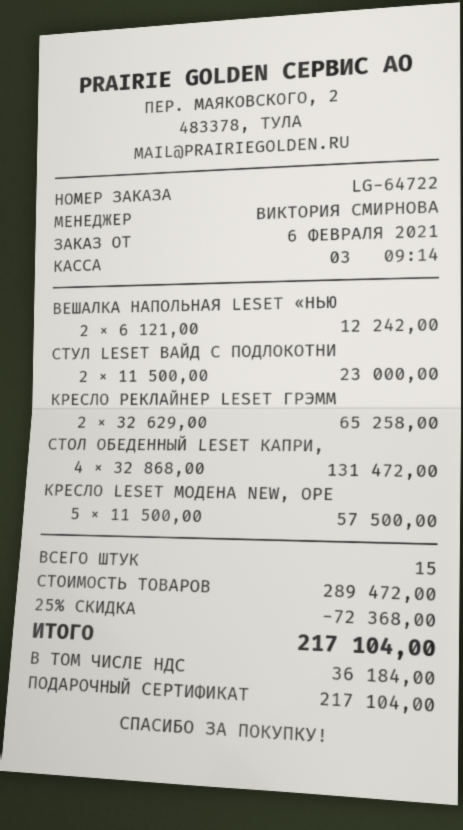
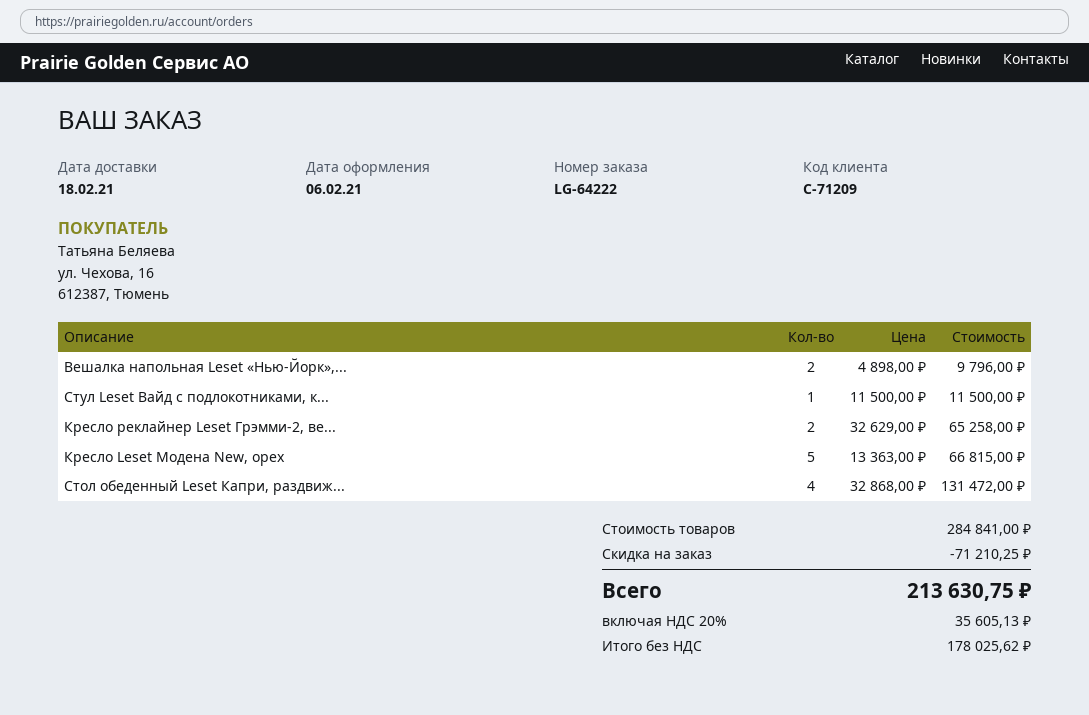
order number: LG-64722 -> LG-64222
ВЕШАЛКА НАПОЛЬНАЯ LESET «НЬЮ: 2 x 6121.00 = 12242.00 -> 2 x 4898.00 = 9796.00
СТУЛ LESET ВАЙД С ПОДЛОКОТНИ: 2 x 11500.00 = 23000.00 -> 1 x 11500.00 = 11500.00
КРЕСЛО LESET МОДЕНА NEW, ОРЕ: 5 x 11500.00 = 57500.00 -> 5 x 13363.00 = 66815.00
subtotal: 289472.00 -> 284841.00
discount: 72368.00 -> 71210.25
tax: 36184.00 -> 35605.13
total: 217104.00 -> 213630.75

